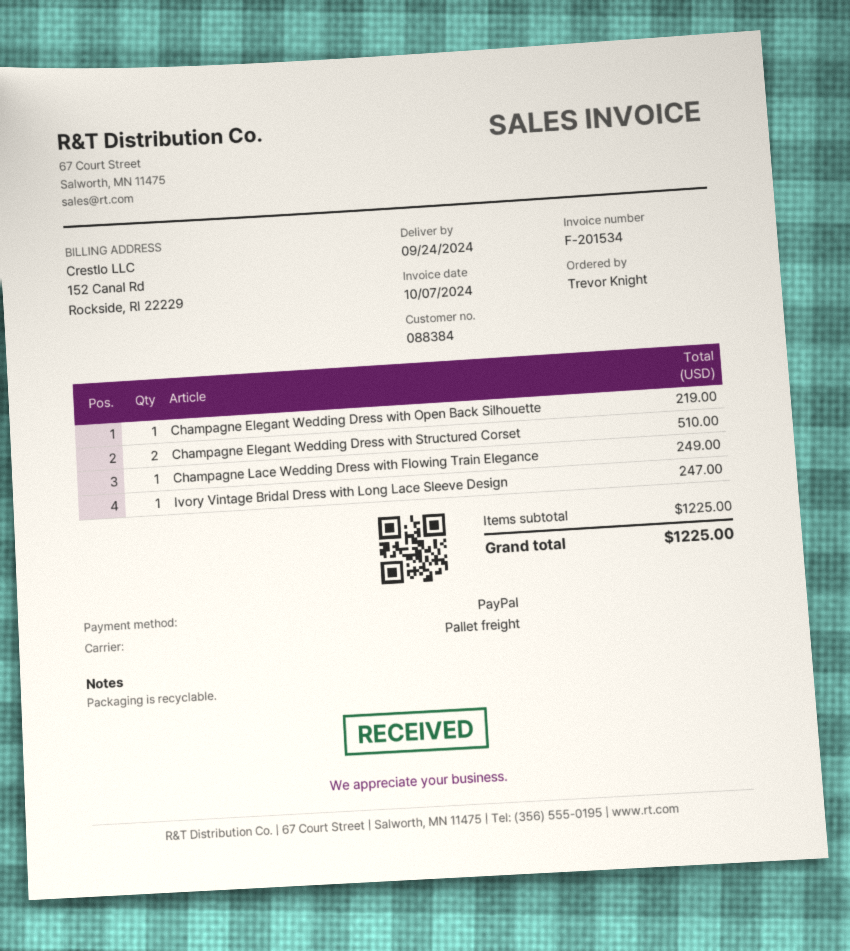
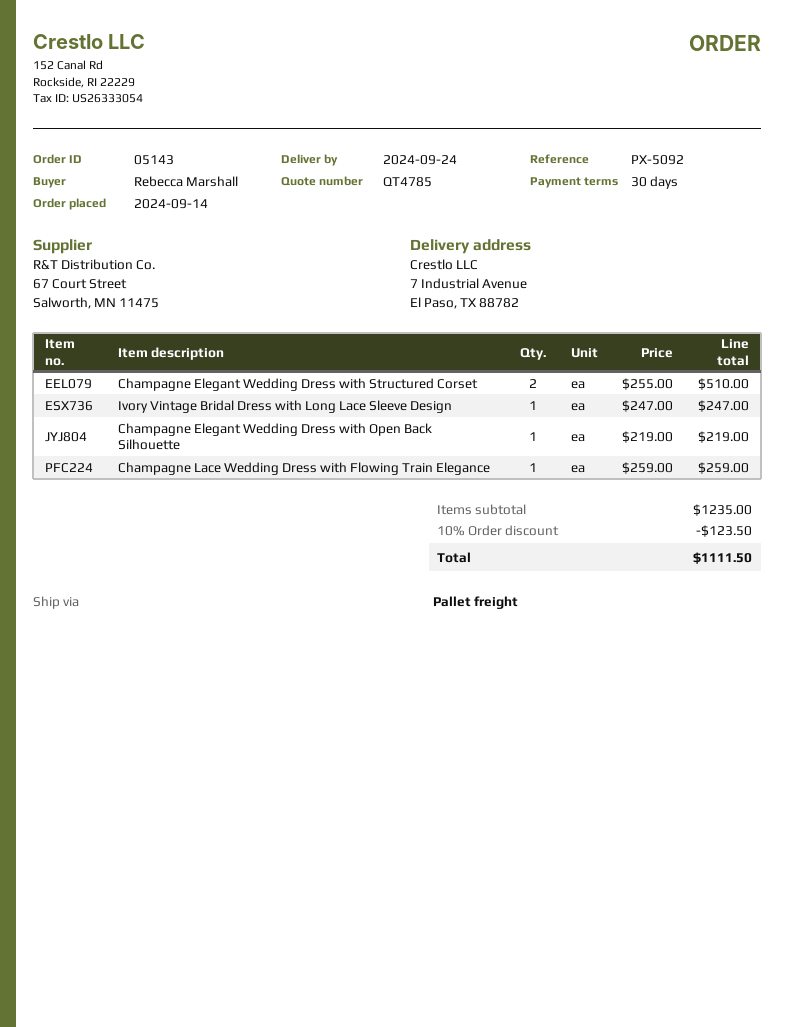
ordered by: Trevor Knight -> Rebecca Marshall
Champagne Lace Wedding Dress with Flowing Train Elegance: 1 for 249.00 -> 1 for 259.00
subtotal: 1225.00 -> 1235.00
discount: none -> 10% = 123.50
total: 1225.00 -> 1111.50

